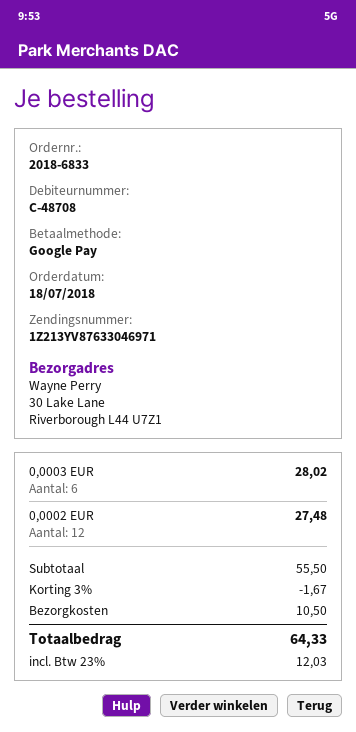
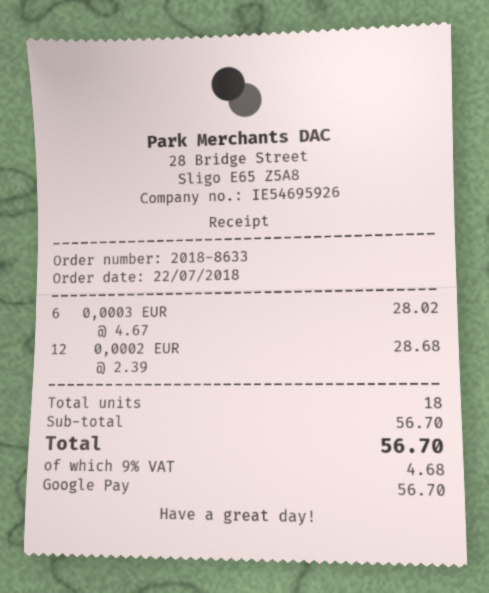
order number: 2018-6833 -> 2018-8633
order date: 2018-07-18 -> 2018-07-22
0,0002 EUR: 12 for 27.48 -> 12 for 28.68
subtotal: 55.50 -> 56.70
discount: 3% = 1.67 -> none
shipping: 10.50 -> none
tax: 23% = 12.03 -> 9% = 4.68
total: 64.33 -> 56.70

